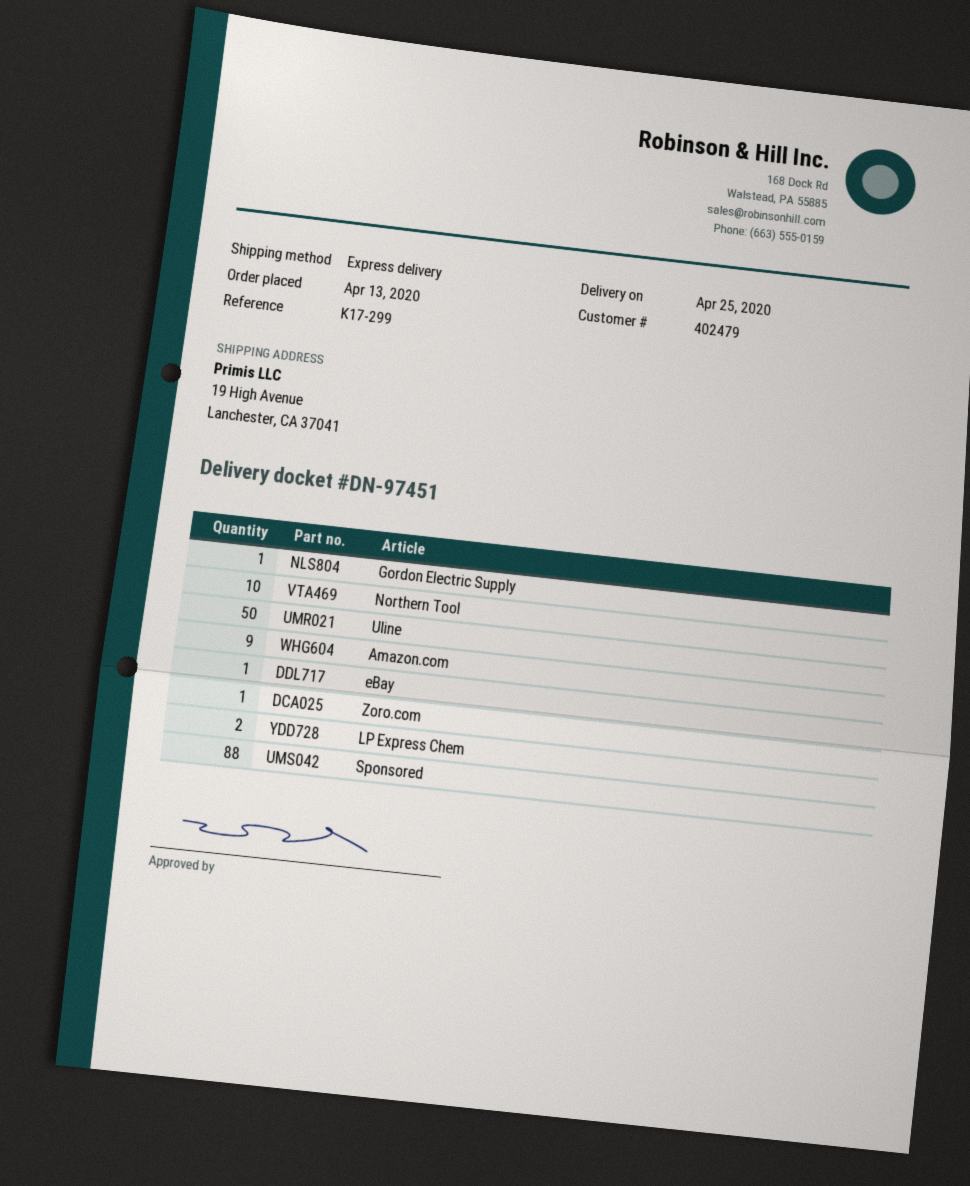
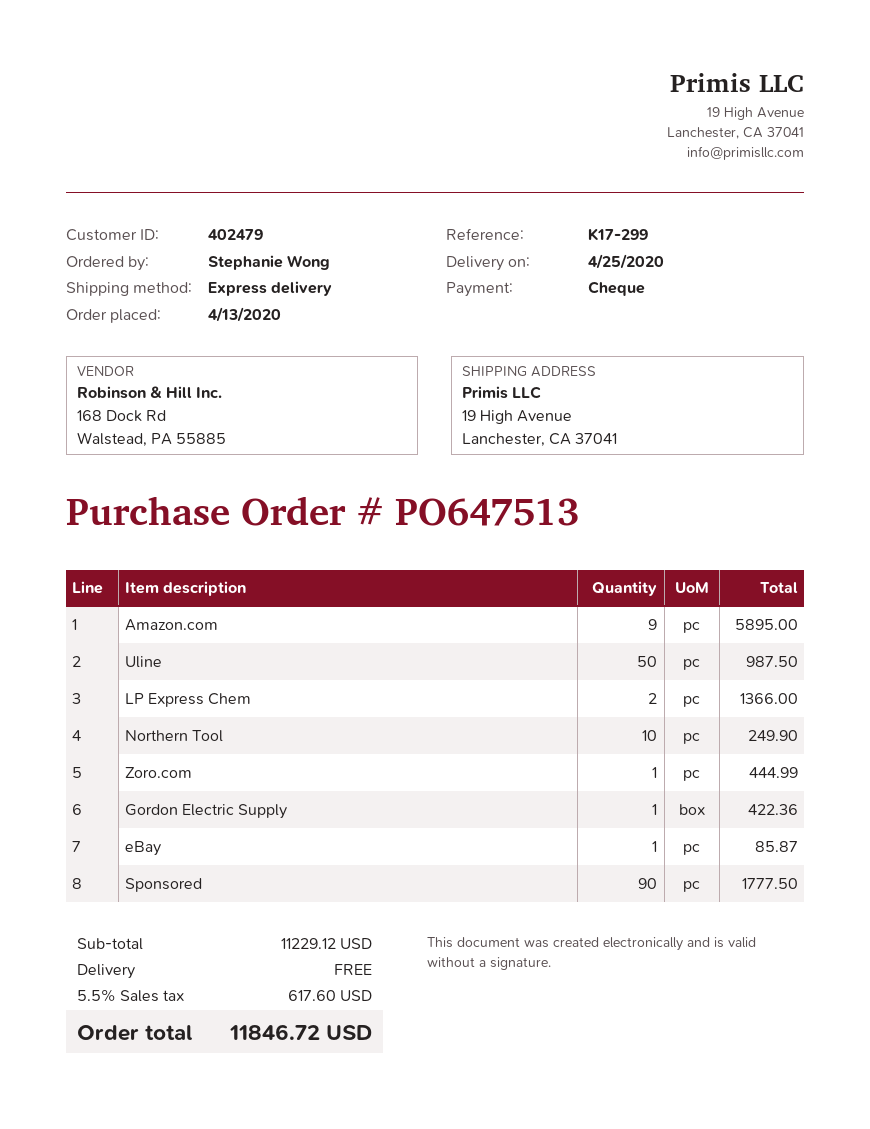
Sponsored: 88 -> 90

